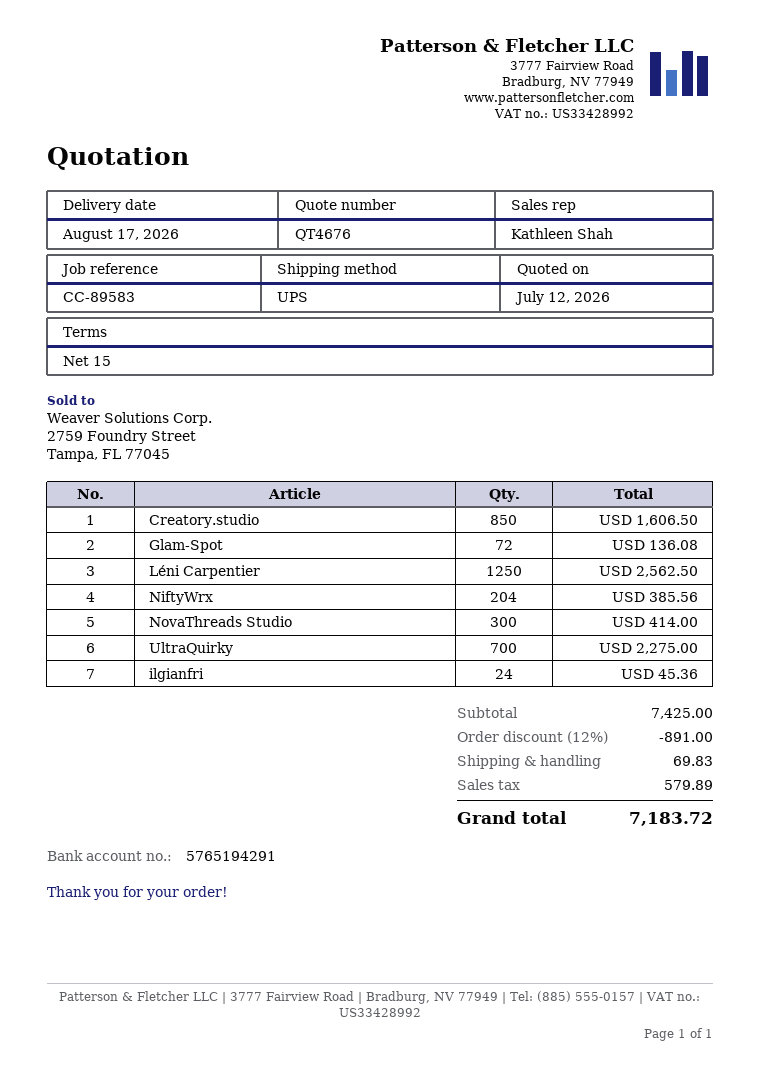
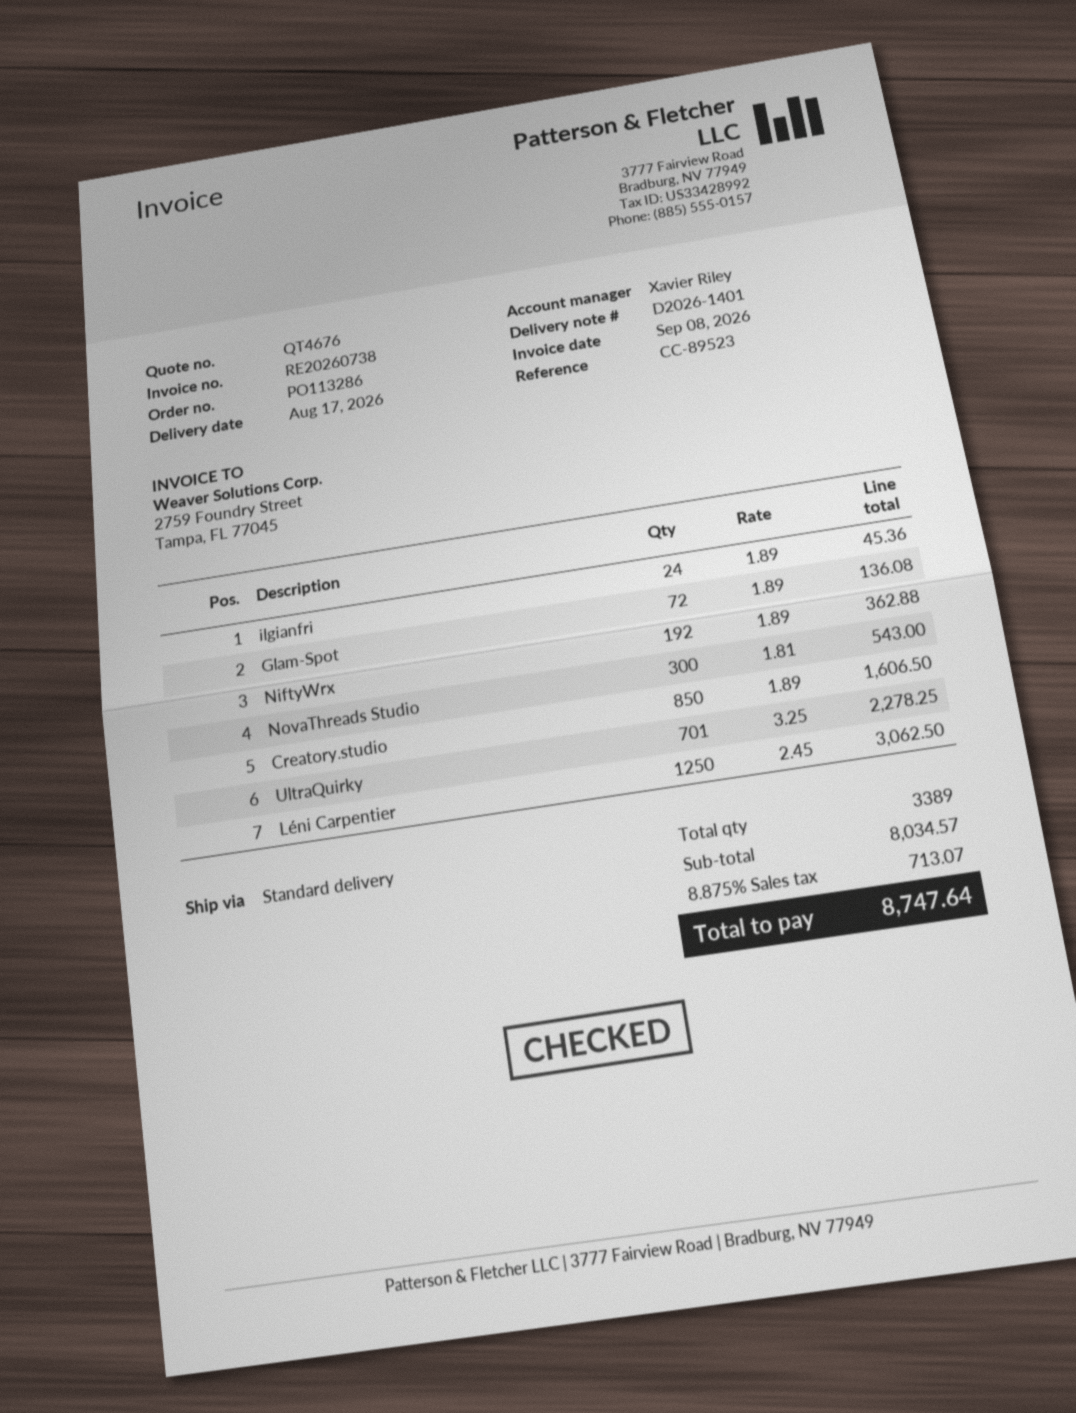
reference: CC-89583 -> CC-89523
sales rep: Kathleen Shah -> Xavier Riley
shipping method: UPS -> standard
Léni Carpentier: 1250 for 2562.50 -> 1250 for 3062.50
NiftyWrx: 204 for 385.56 -> 192 for 362.88
NovaThreads Studio: 300 for 414.00 -> 300 for 543.00
UltraQuirky: 700 for 2275.00 -> 701 for 2278.25
subtotal: 7425.00 -> 8034.57
discount: 12% = 891.00 -> none
shipping: 69.83 -> none
tax: 579.89 -> 713.07
total: 7183.72 -> 8747.64

